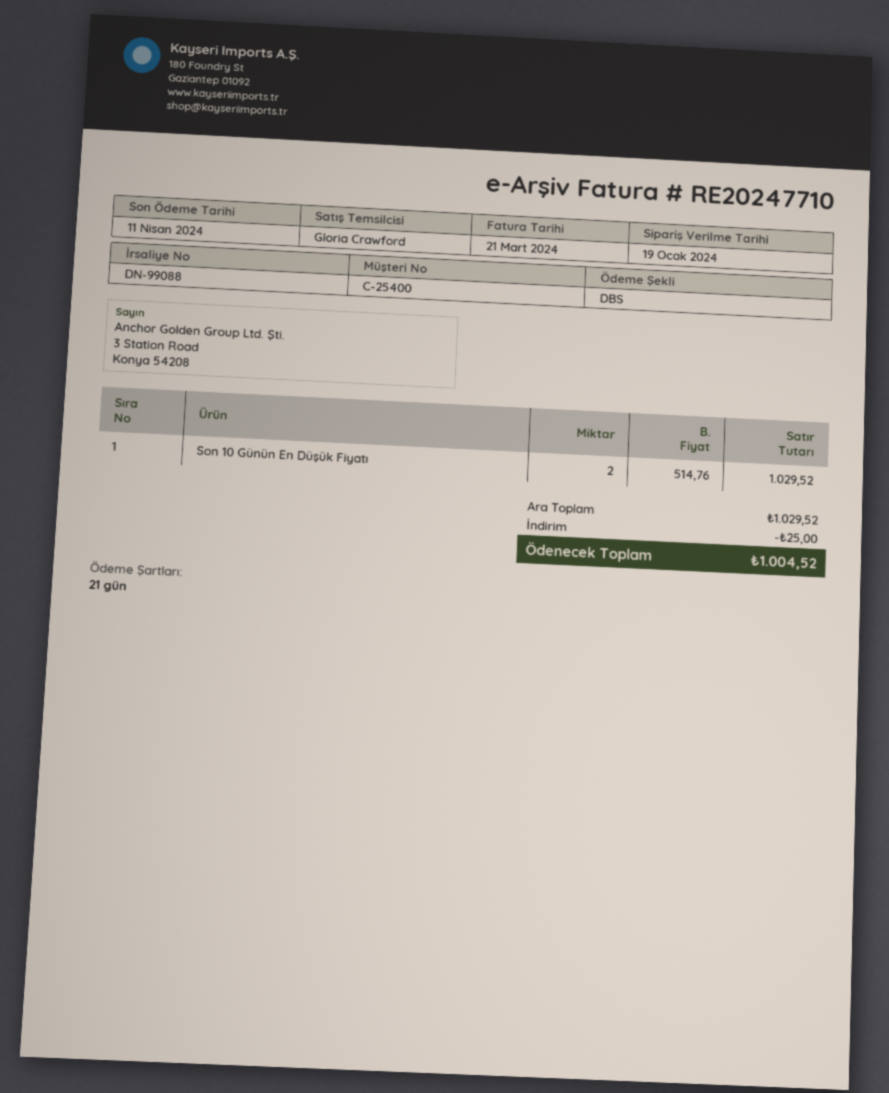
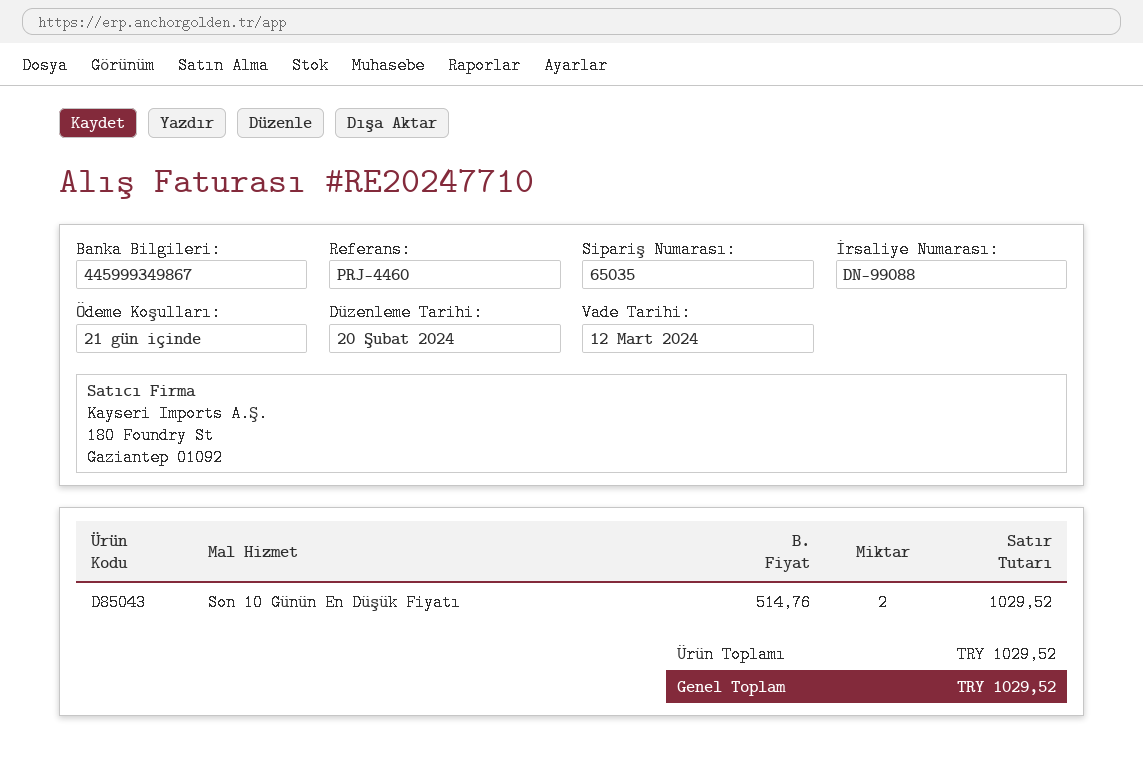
invoice date: 2024-03-21 -> 2024-02-20
due date: 2024-04-11 -> 2024-03-12
discount: 25.00 -> none
total: 1004.52 -> 1029.52

